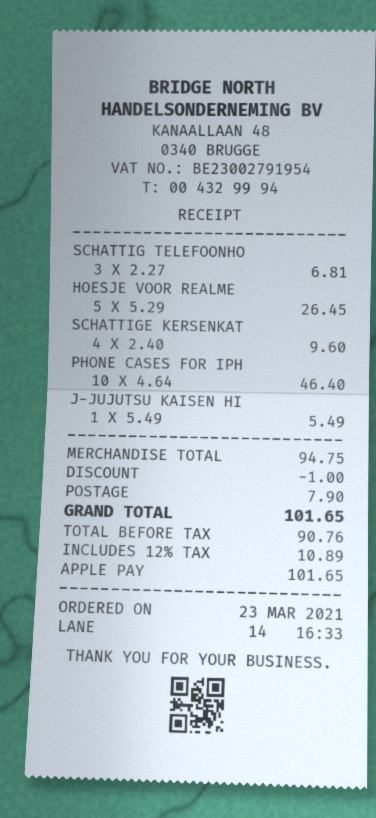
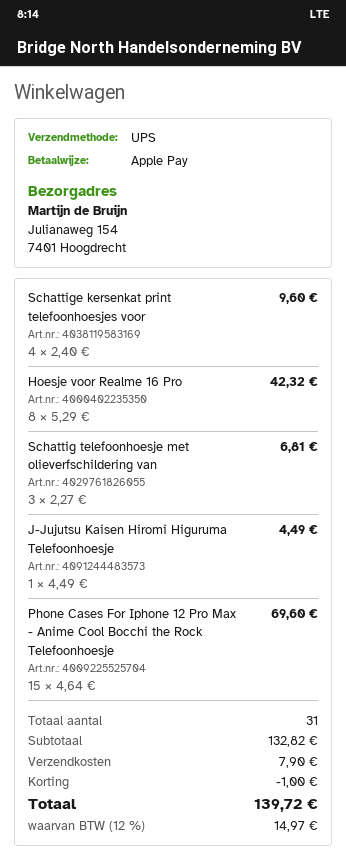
HOESJE VOOR REALME: 5 x 5.29 = 26.45 -> 8 x 5.29 = 42.32
PHONE CASES FOR IPH: 10 x 4.64 = 46.40 -> 15 x 4.64 = 69.60
J-JUJUTSU KAISEN HI: 1 x 5.49 = 5.49 -> 1 x 4.49 = 4.49
subtotal: 94.75 -> 132.82
tax: 12% = 10.89 -> 12% = 14.97
total: 101.65 -> 139.72

